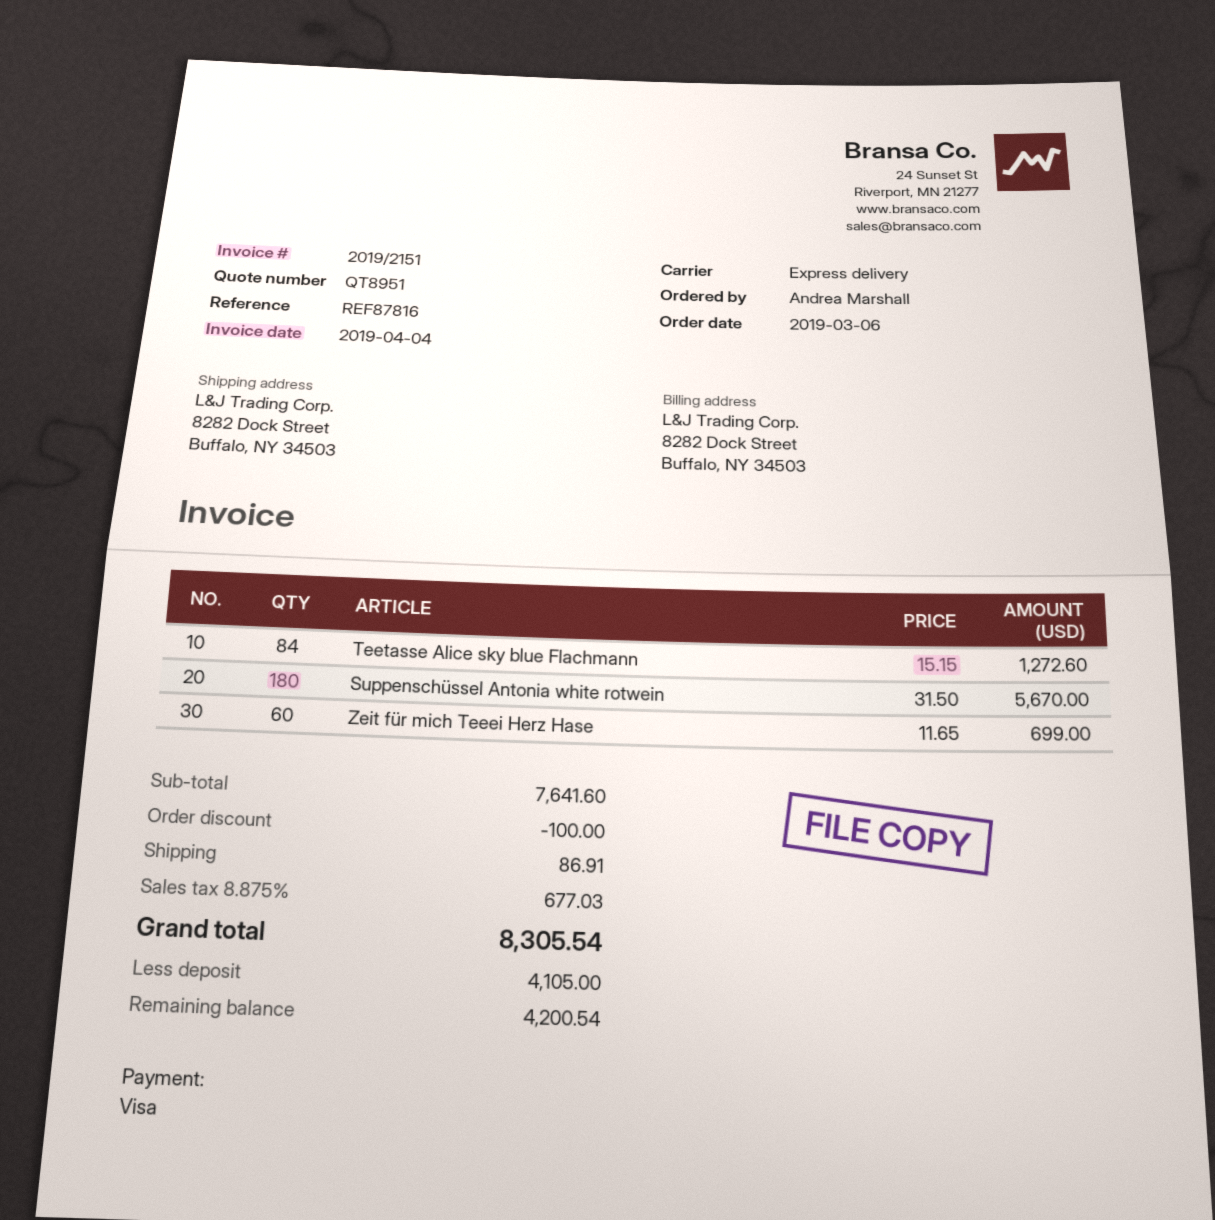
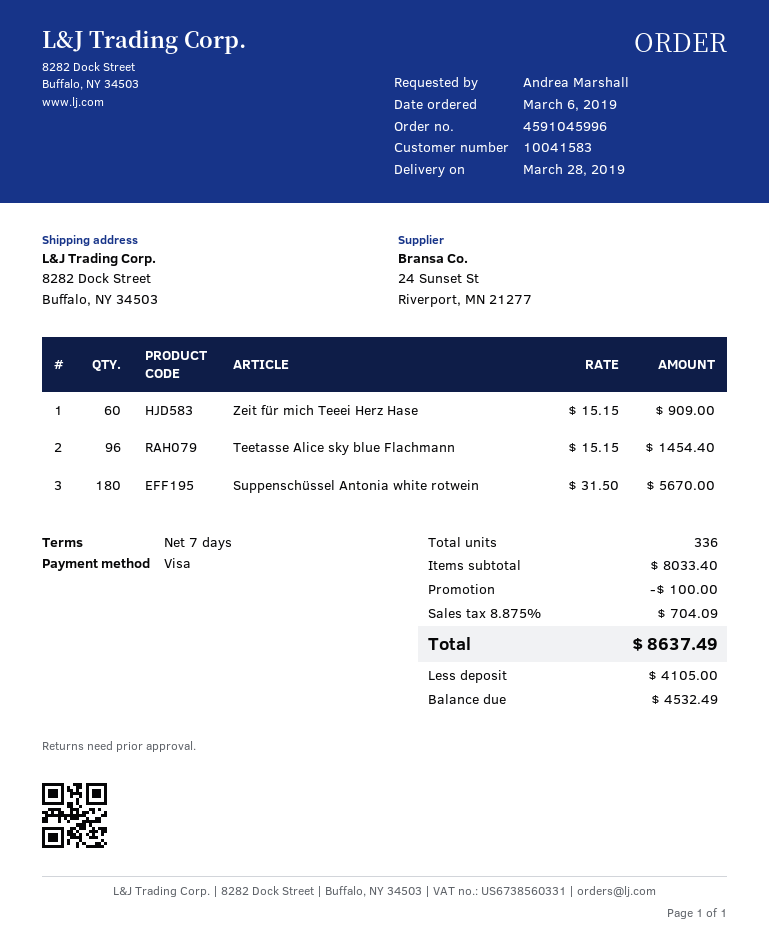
Teetasse Alice sky blue Flachmann: 84 x 15.15 = 1272.60 -> 96 x 15.15 = 1454.40
Zeit für mich Teeei Herz Hase: 60 x 11.65 = 699.00 -> 60 x 15.15 = 909.00
subtotal: 7641.60 -> 8033.40
shipping: 86.91 -> none
tax: 8.875% = 677.03 -> 8.875% = 704.09
total: 8305.54 -> 8637.49
balance: 4200.54 -> 4532.49

